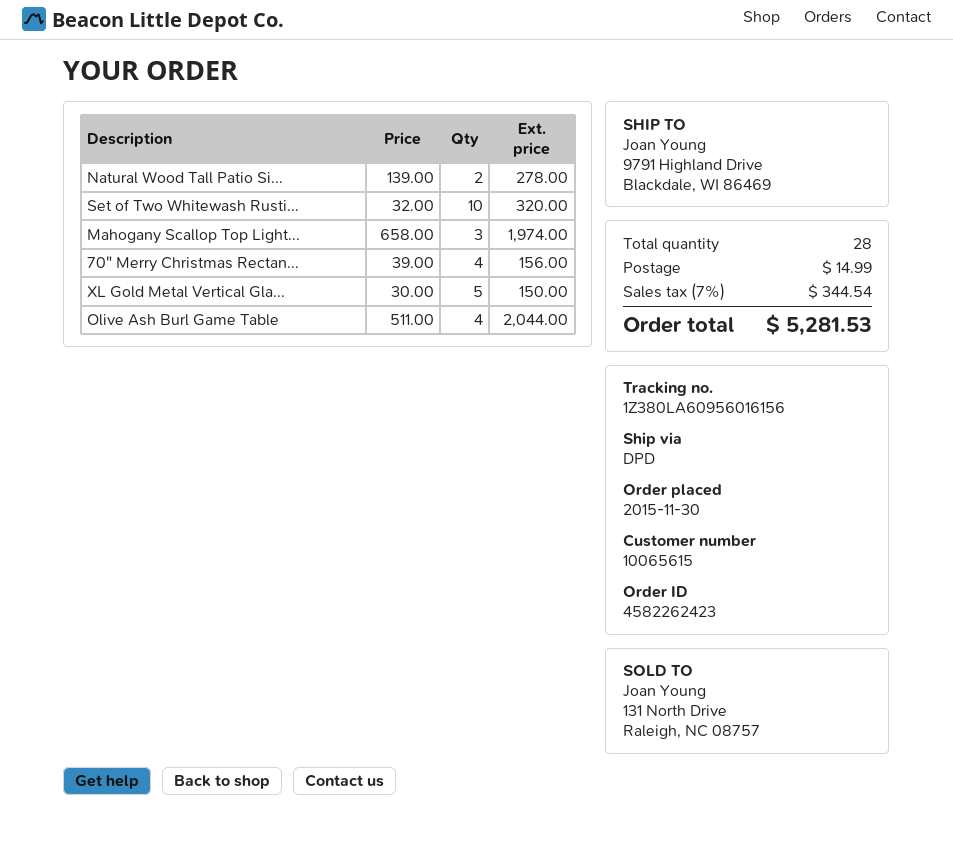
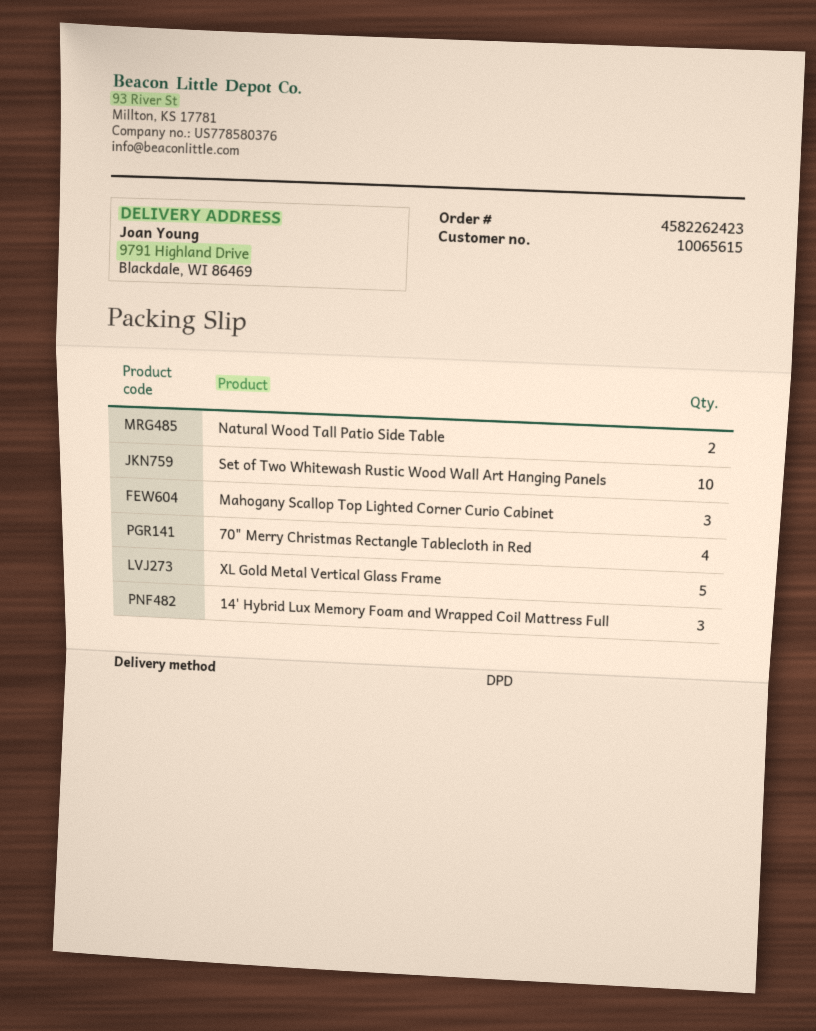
Olive Ash Burl Game Table: 4 -> none
14' Hybrid Lux Memory Foam and Wrapped Coil Mattress Full: none -> 3

